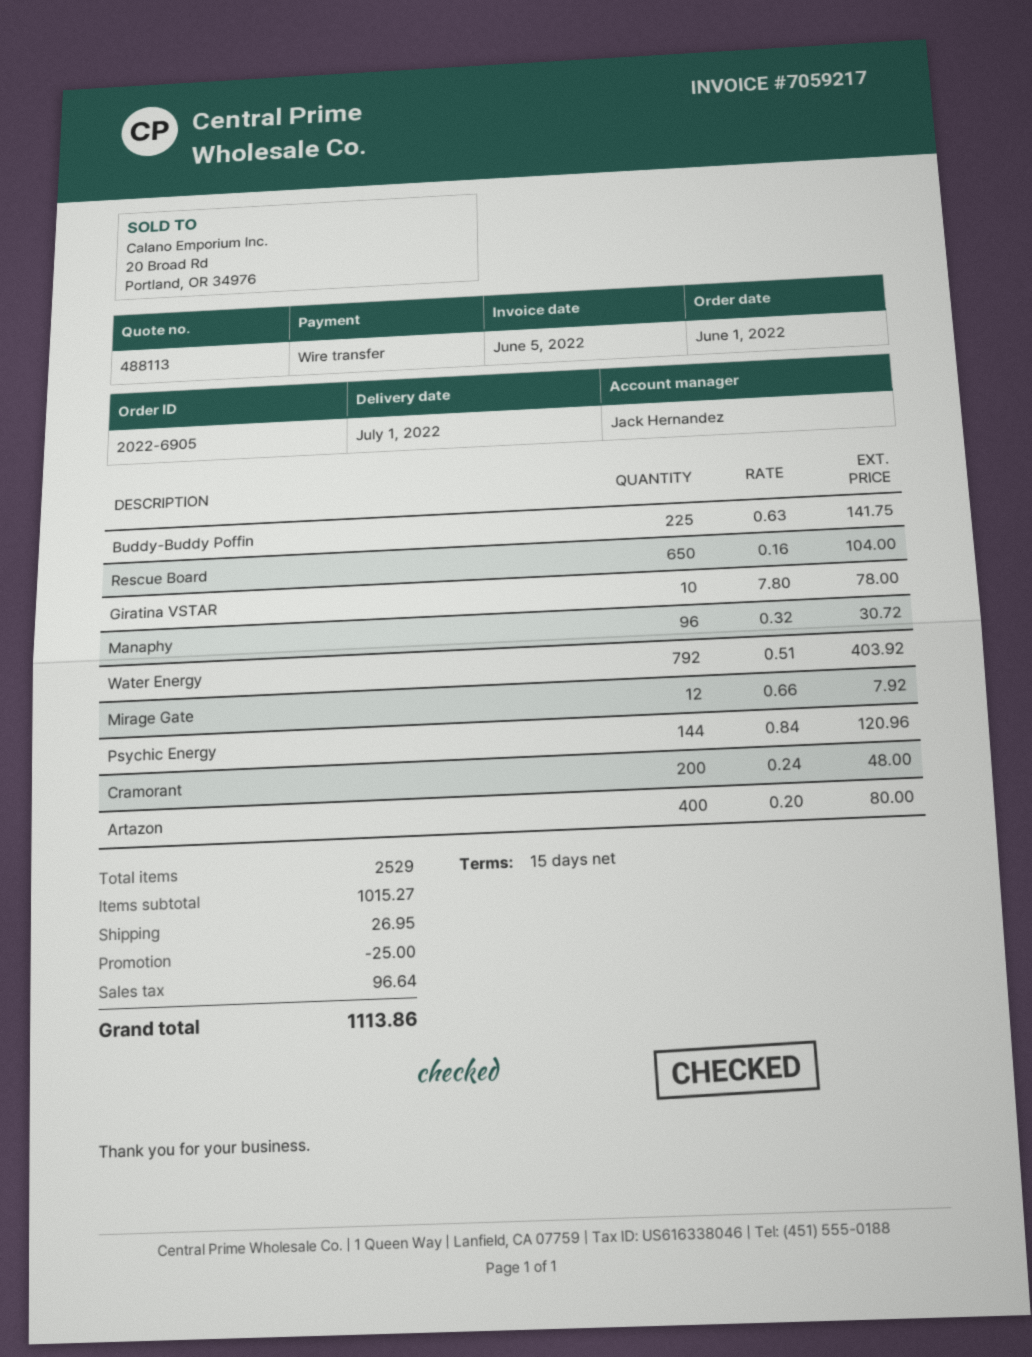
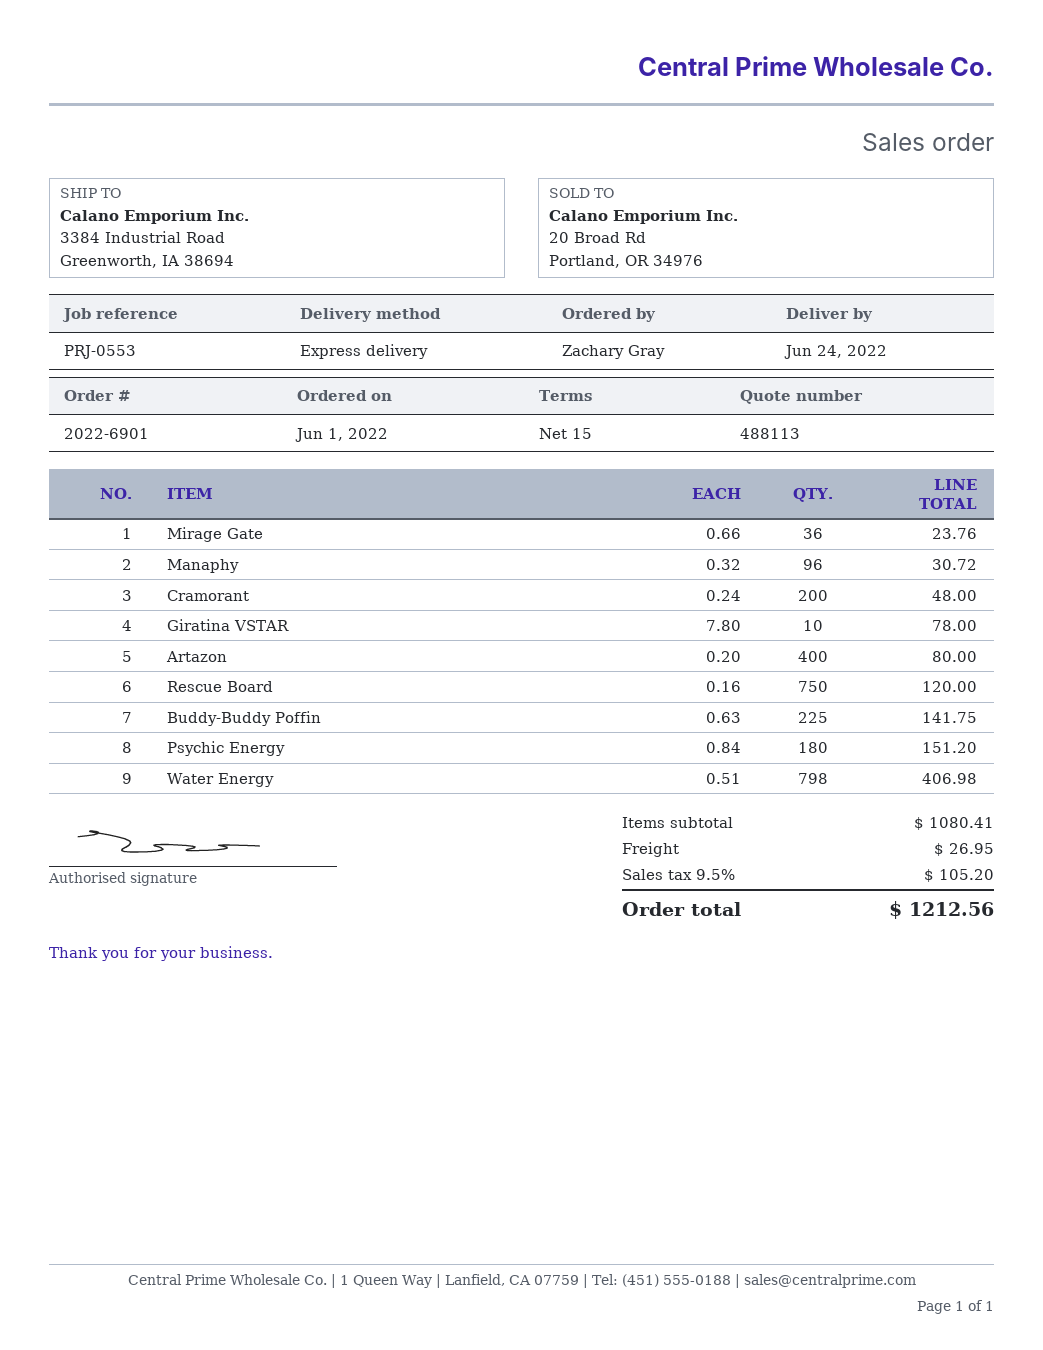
order number: 2022-6905 -> 2022-6901
delivery date: 2022-07-01 -> 2022-06-24
Rescue Board: 650 x 0.16 = 104.00 -> 750 x 0.16 = 120.00
Water Energy: 792 x 0.51 = 403.92 -> 798 x 0.51 = 406.98
Mirage Gate: 12 x 0.66 = 7.92 -> 36 x 0.66 = 23.76
Psychic Energy: 144 x 0.84 = 120.96 -> 180 x 0.84 = 151.20
subtotal: 1015.27 -> 1080.41
discount: 25.00 -> none
tax: 96.64 -> 105.20
total: 1113.86 -> 1212.56

